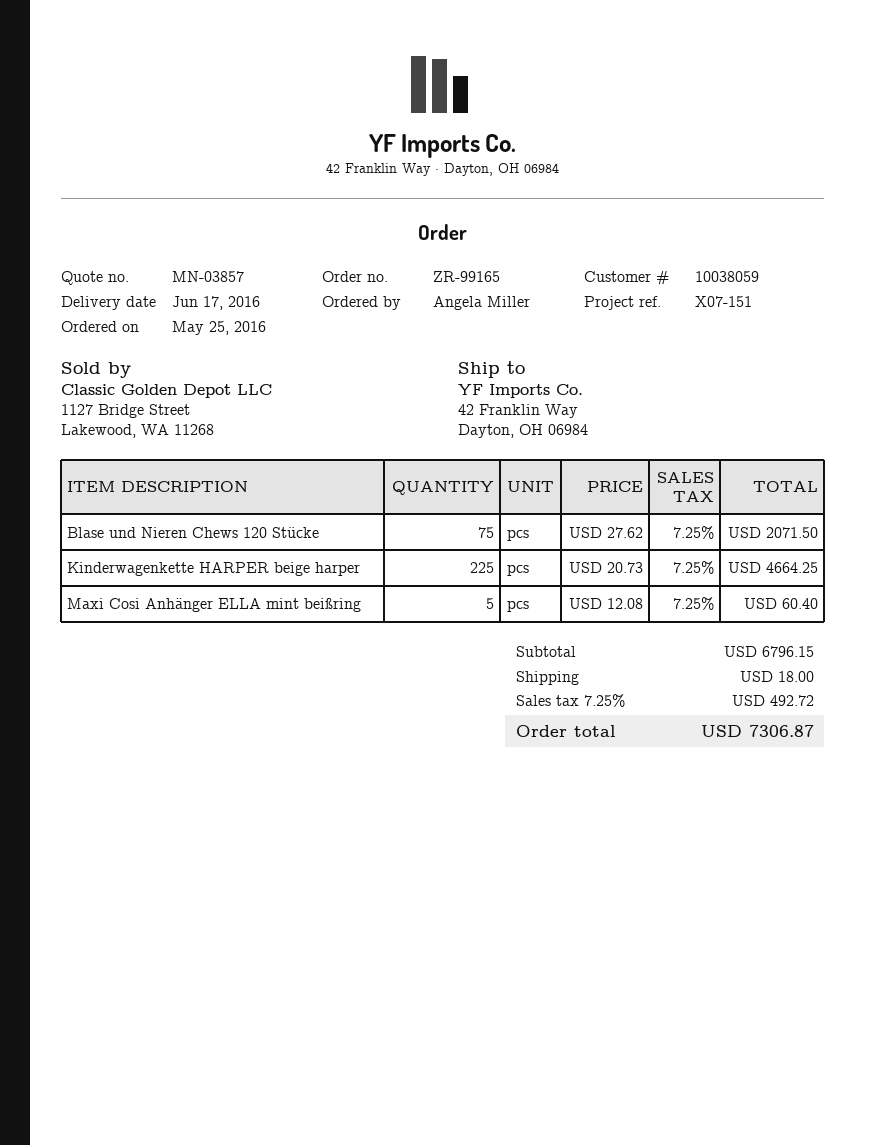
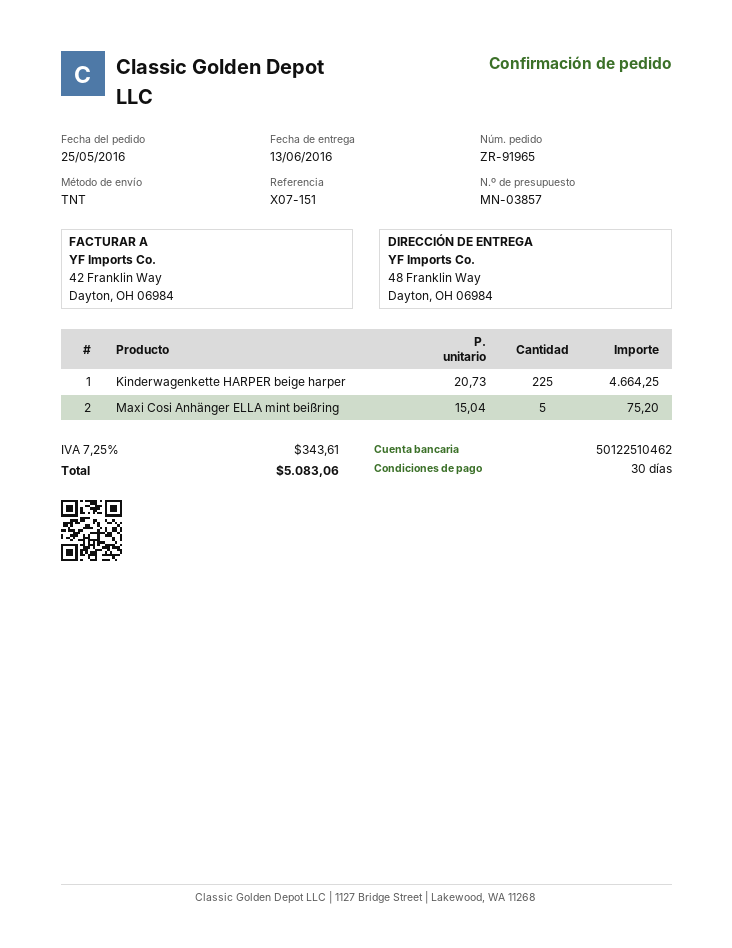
order number: ZR-99165 -> ZR-91965
delivery date: 2016-06-17 -> 2016-06-13
ship to: 42 Franklin Way, Dayton, OH 06984 -> 48 Franklin Way, Dayton, OH 06984
Blase und Nieren Chews 120 Stücke: 75 x 27.62 = 2071.50 -> none
Maxi Cosi Anhänger ELLA mint beißring: 5 x 12.08 = 60.40 -> 5 x 15.04 = 75.20
shipping: 18.00 -> none
tax: 7.25% = 492.72 -> 7.25% = 343.61
total: 7306.87 -> 5083.06

